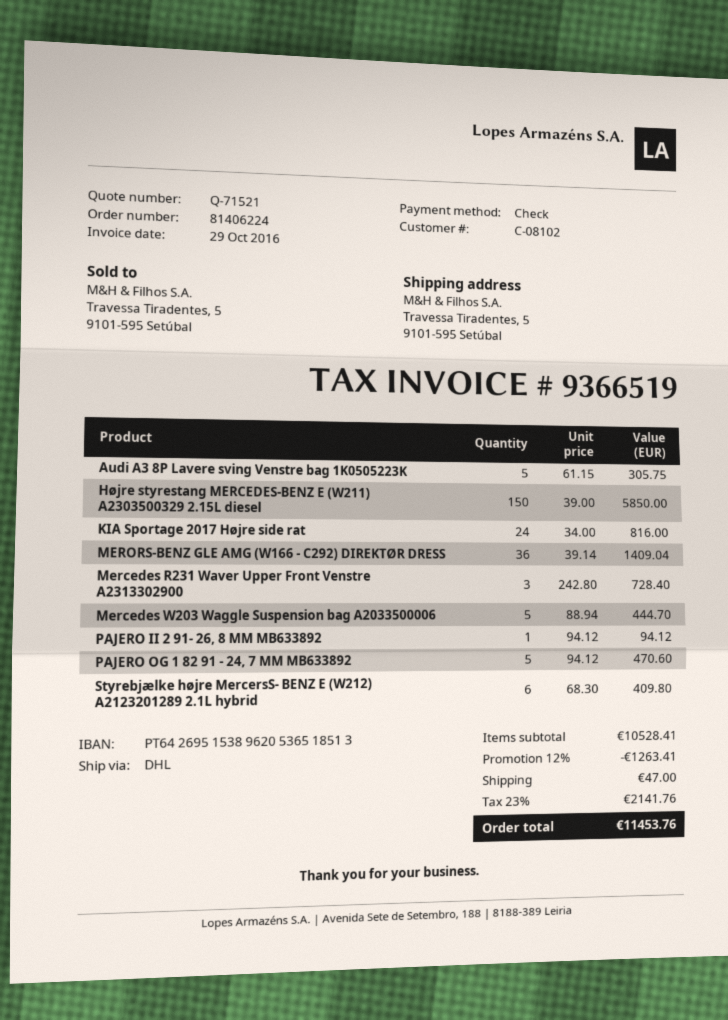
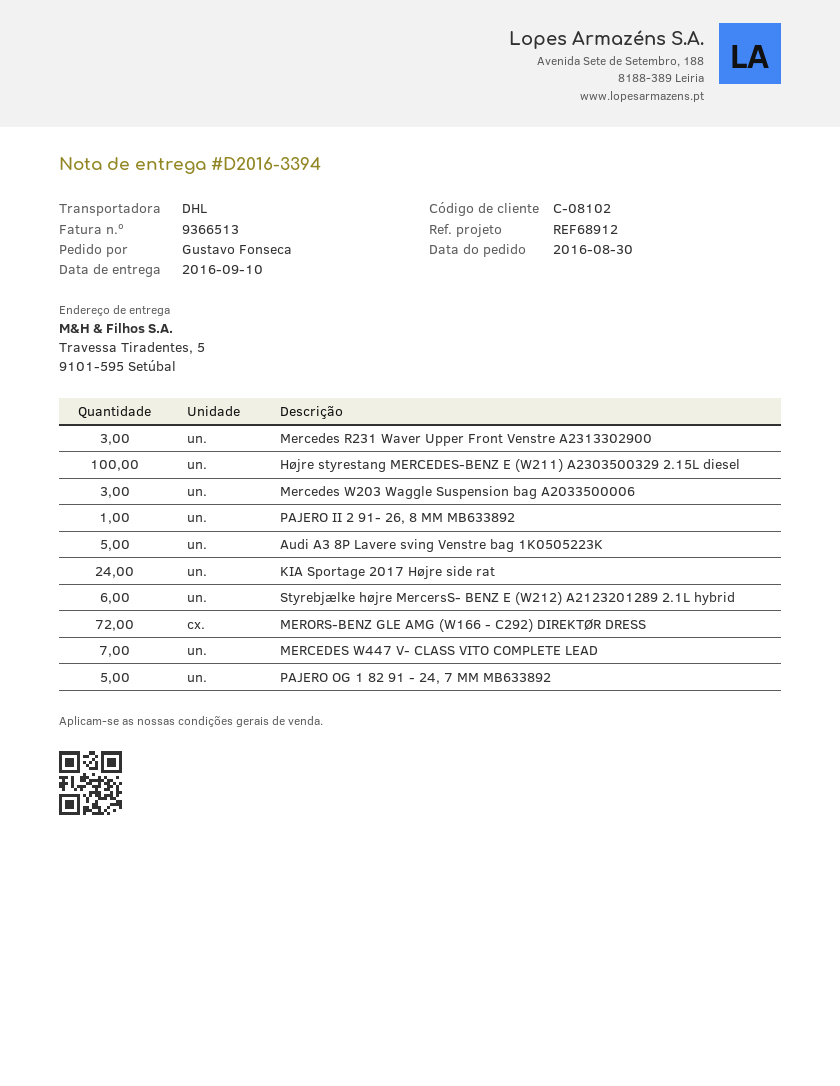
invoice number: 9366519 -> 9366513
Højre styrestang MERCEDES-BENZ E (W211) A2303500329 2.15L diesel: 150 -> 100
MERORS-BENZ GLE AMG (W166 - C292) DIREKTØR DRESS: 36 -> 72
Mercedes W203 Waggle Suspension bag A2033500006: 5 -> 3
MERCEDES W447 V- CLASS VITO COMPLETE LEAD: none -> 7

